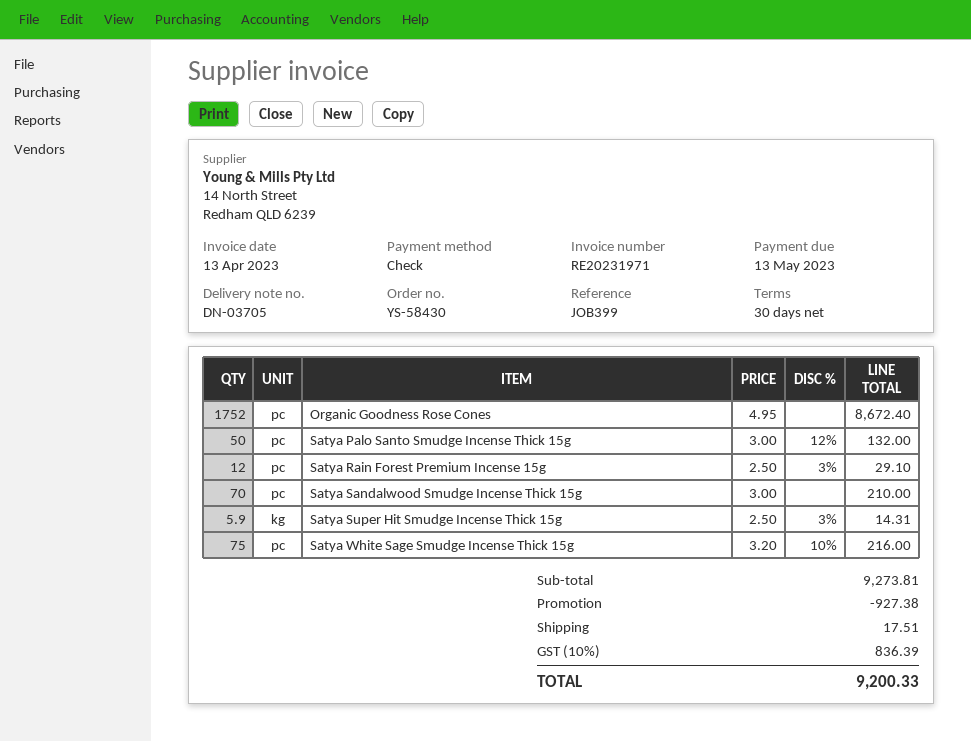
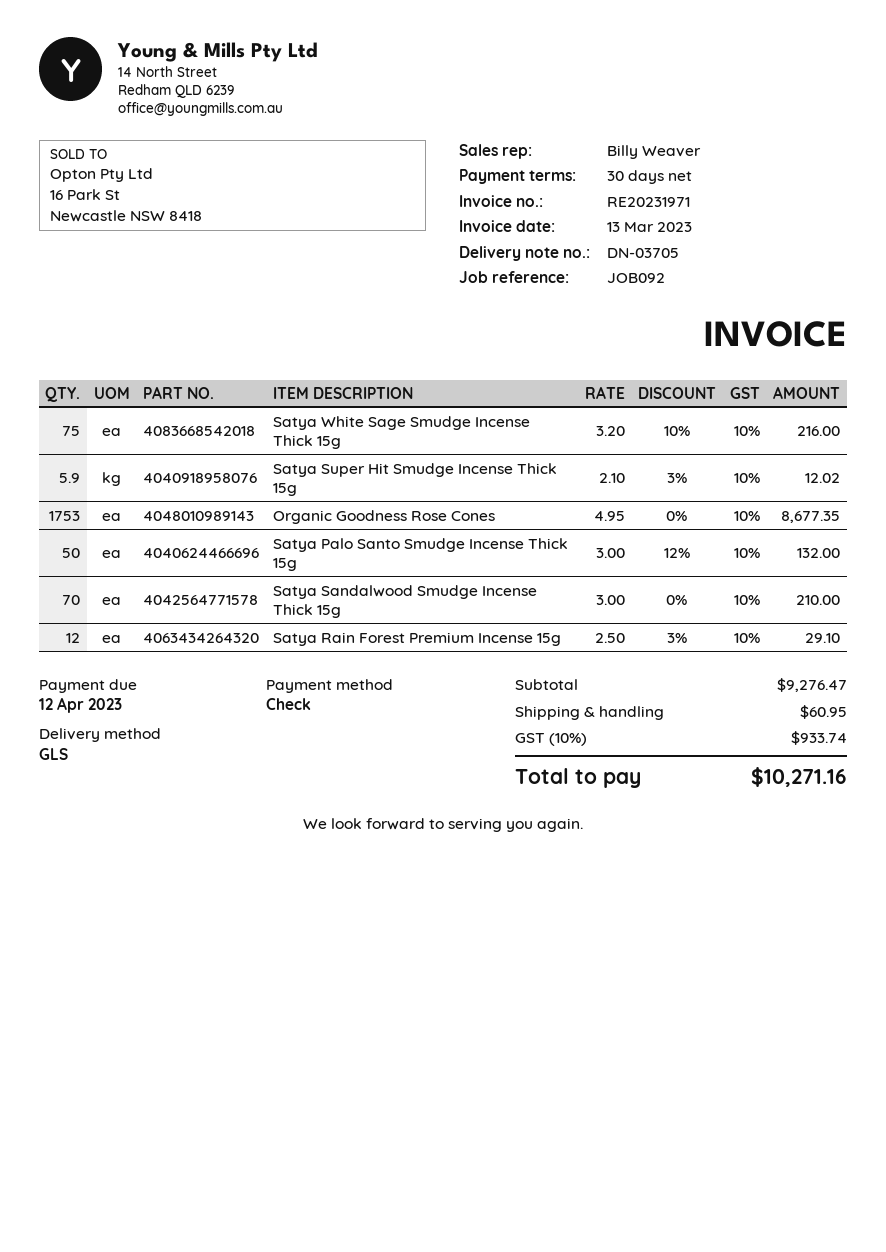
invoice date: 2023-04-13 -> 2023-03-13
due date: 2023-05-13 -> 2023-04-12
reference: JOB399 -> JOB092
Organic Goodness Rose Cones: 1752 x 4.95 = 8672.40 -> 1753 x 4.95 = 8677.35
Satya Super Hit Smudge Incense Thick 15g: 5.9 x 2.50 - 3% = 14.31 -> 5.9 x 2.10 - 3% = 12.02
subtotal: 9273.81 -> 9276.47
discount: 927.38 -> none
shipping: 17.51 -> 60.95
tax: 10% = 836.39 -> 10% = 933.74
total: 9200.33 -> 10271.16

